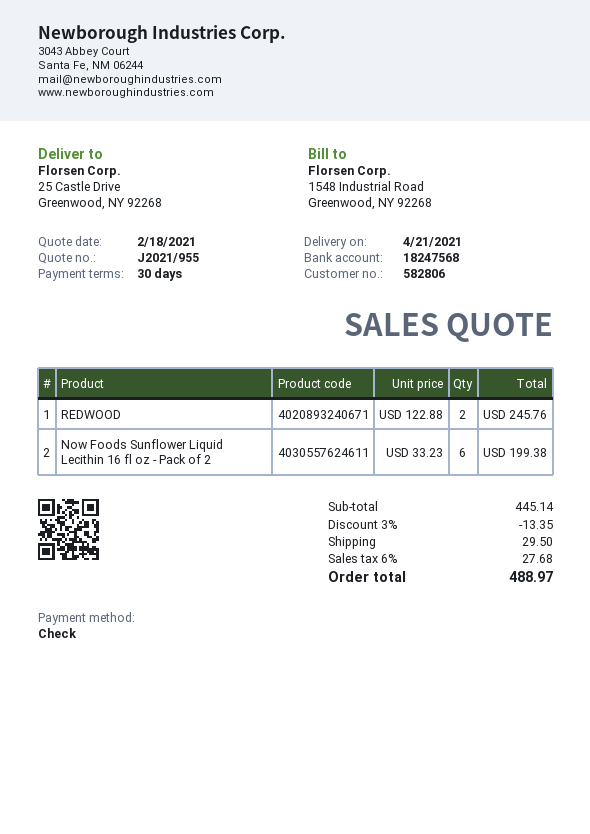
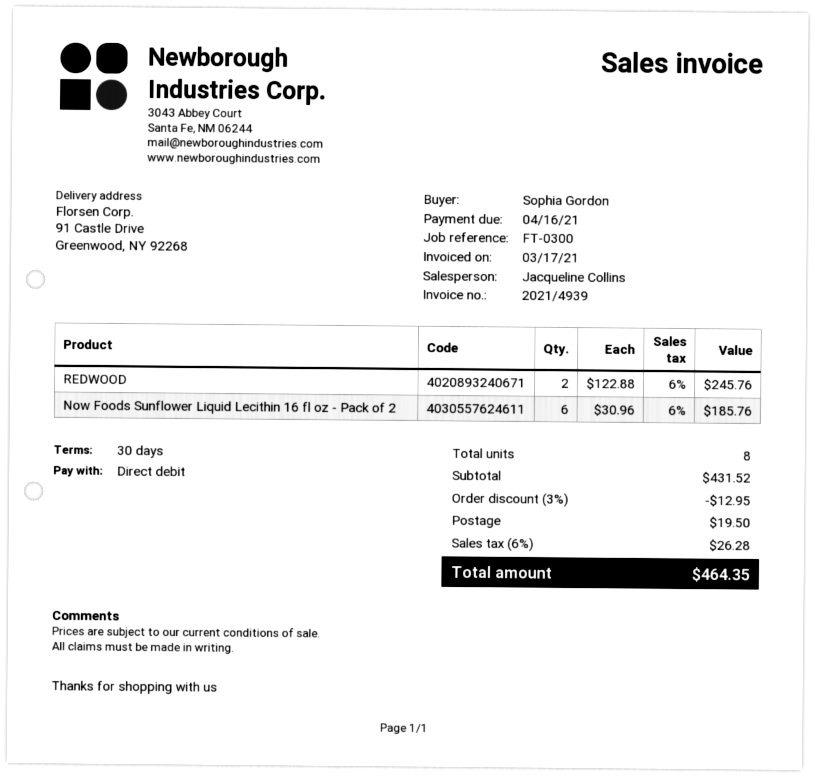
payment method: cheque -> direct debit
ship to: 25 Castle Drive, Greenwood, NY 92268 -> 91 Castle Drive, Greenwood, NY 92268
Now Foods Sunflower Liquid Lecithin 16 fl oz - Pack of 2: 6 x 33.23 = 199.38 -> 6 x 30.96 = 185.76
subtotal: 445.14 -> 431.52
discount: 3% = 13.35 -> 3% = 12.95
shipping: 29.50 -> 19.50
tax: 6% = 27.68 -> 6% = 26.28
total: 488.97 -> 464.35

